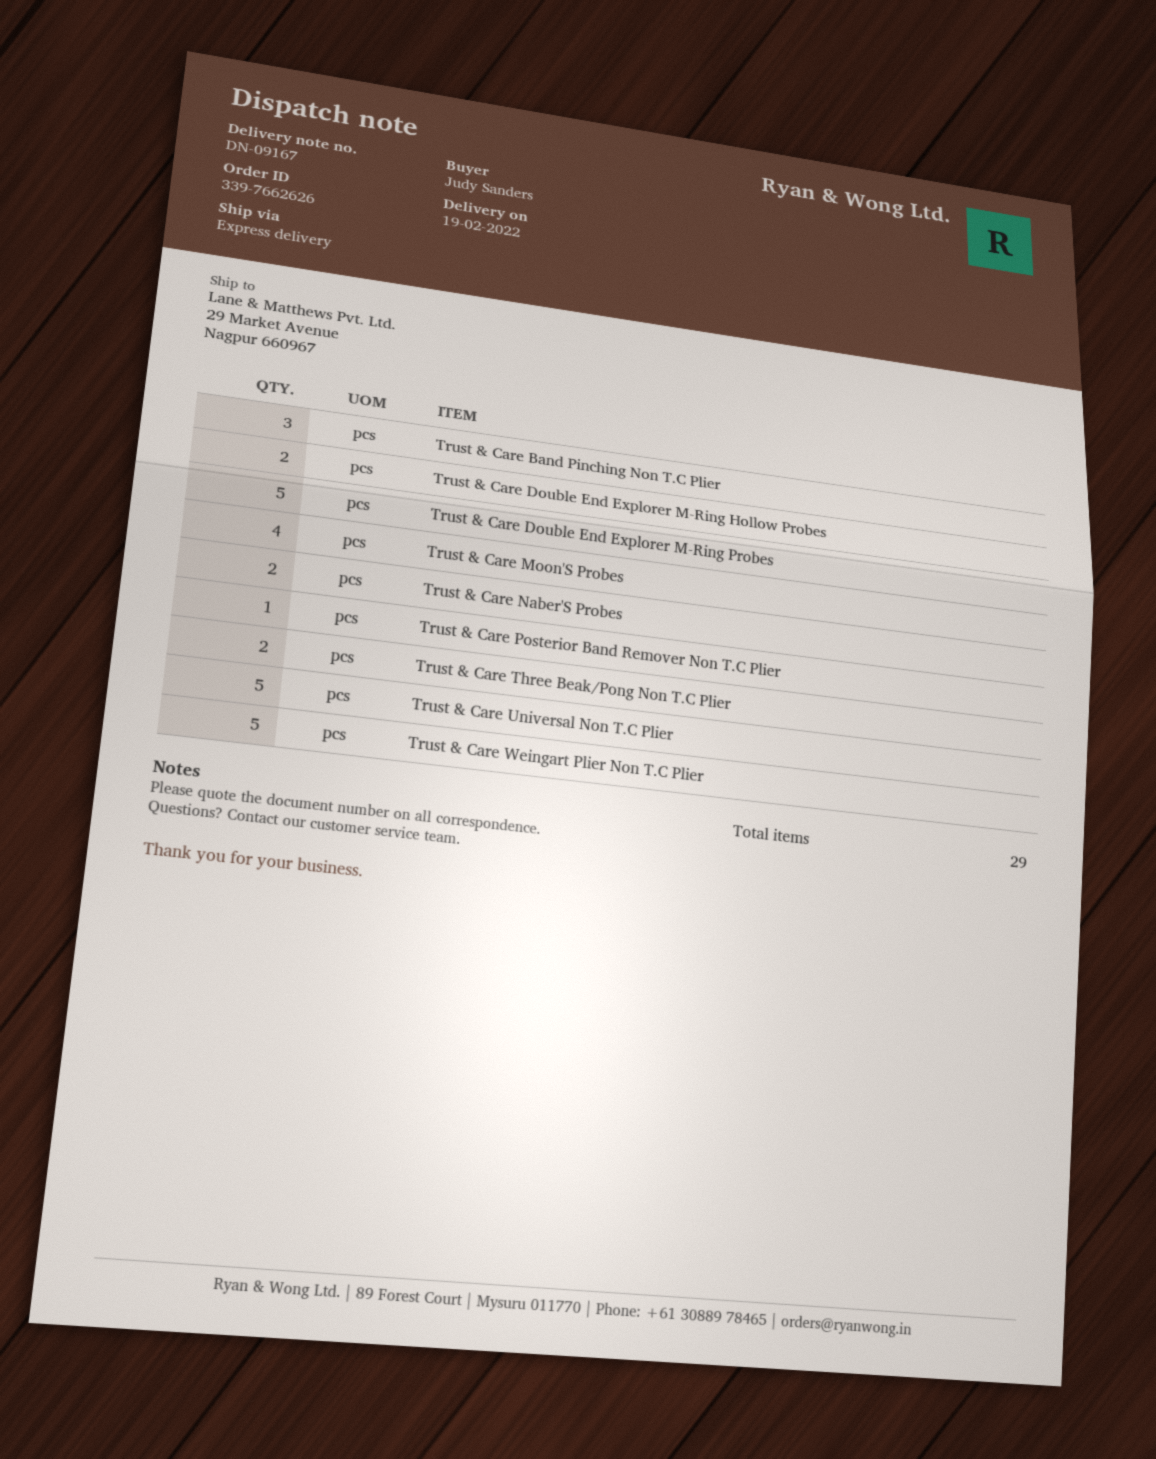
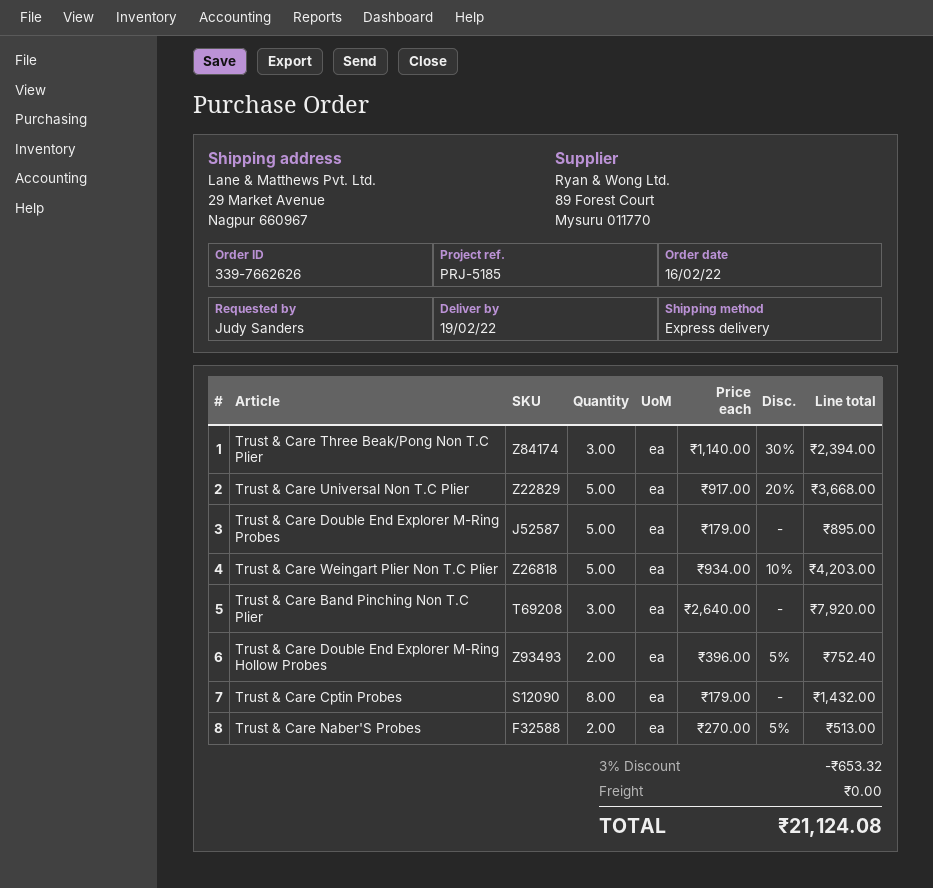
Trust & Care Moon'S Probes: 4 -> none
Trust & Care Posterior Band Remover Non T.C Plier: 1 -> none
Trust & Care Three Beak/Pong Non T.C Plier: 2 -> 3
Trust & Care Cptin Probes: none -> 8

